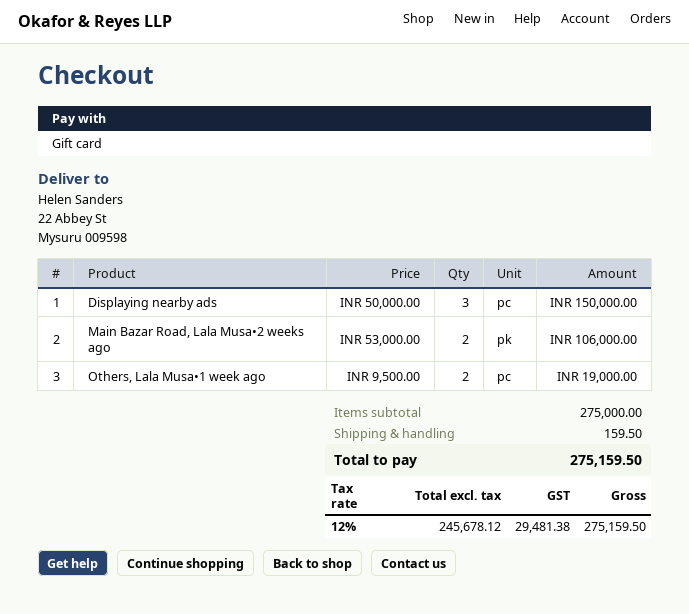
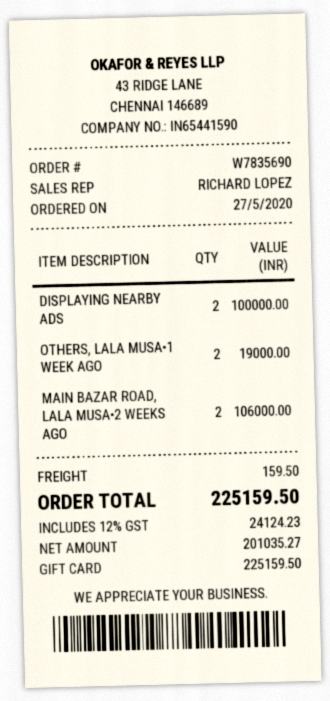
Displaying nearby ads: 3 for 150000.00 -> 2 for 100000.00
net: 245678.12 -> 201035.27
tax: 12% = 29481.38 -> 12% = 24124.23
total: 275159.50 -> 225159.50

